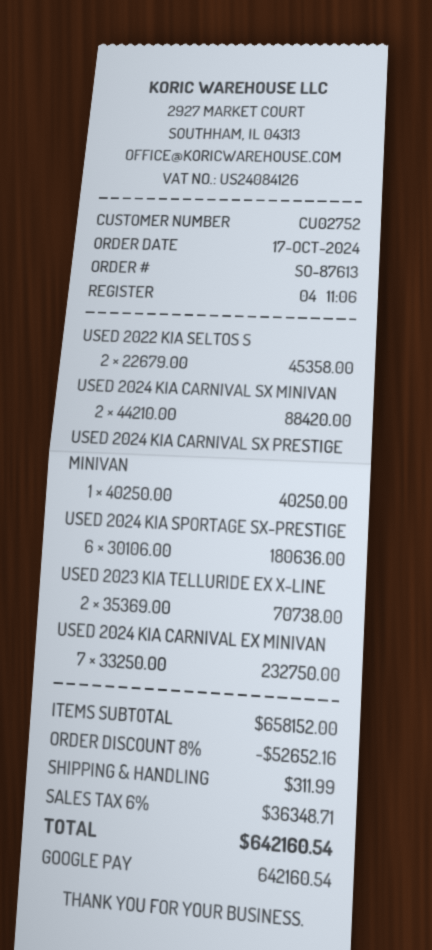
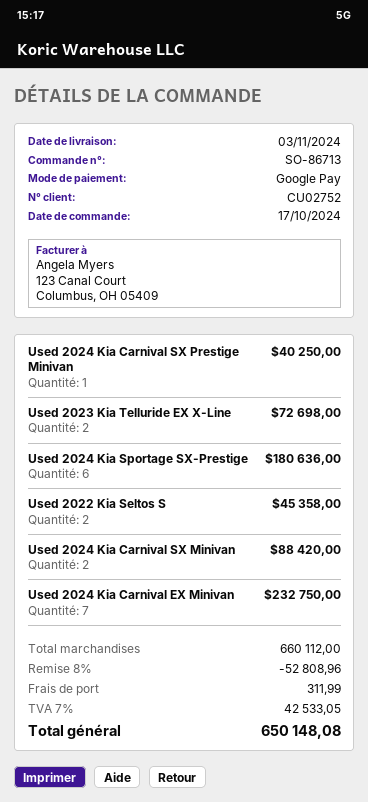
order number: SO-87613 -> SO-86713
USED 2023 KIA TELLURIDE EX X-LINE: 2 for 70738.00 -> 2 for 72698.00
subtotal: 658152.00 -> 660112.00
discount: 8% = 52652.16 -> 8% = 52808.96
tax: 6% = 36348.71 -> 7% = 42533.05
total: 642160.54 -> 650148.08

